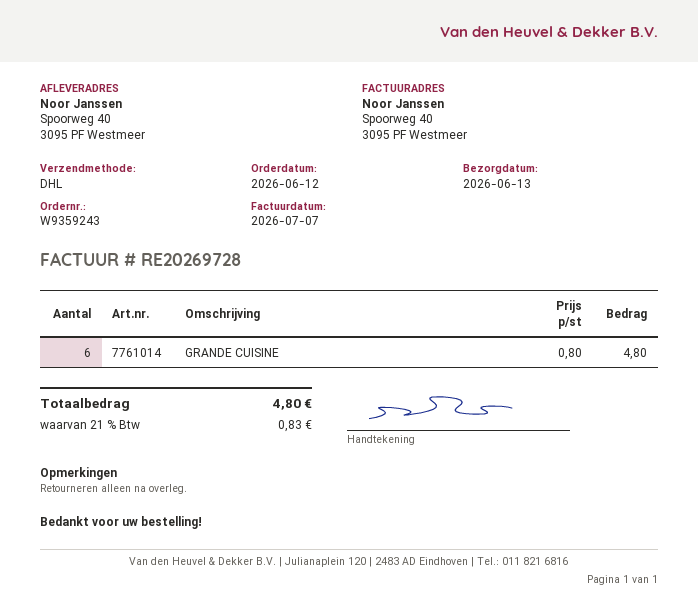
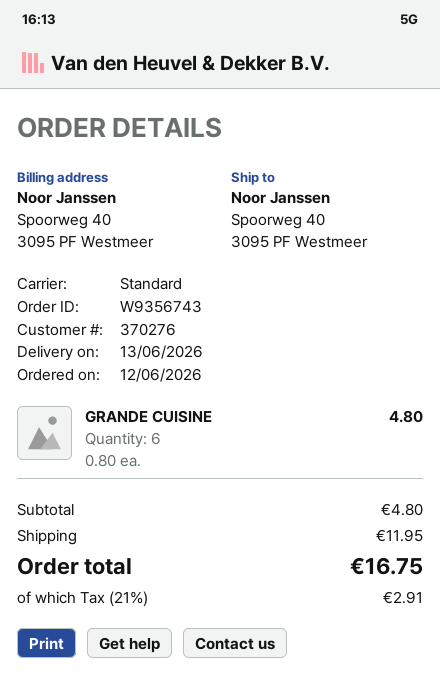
order number: W9359243 -> W9356743
shipping method: DHL -> standard
shipping: none -> 11.95
tax: 21% = 0.83 -> 21% = 2.91
total: 4.80 -> 16.75

